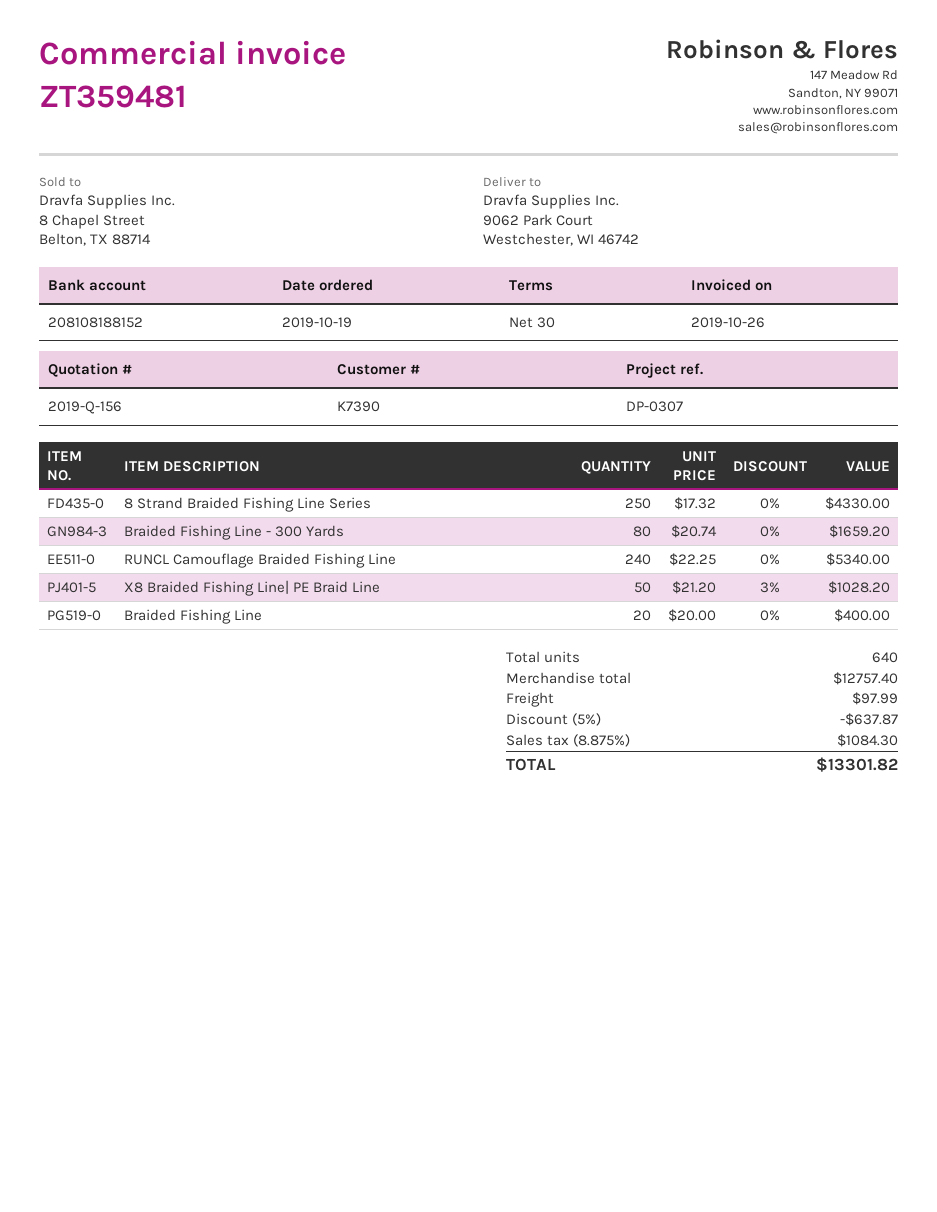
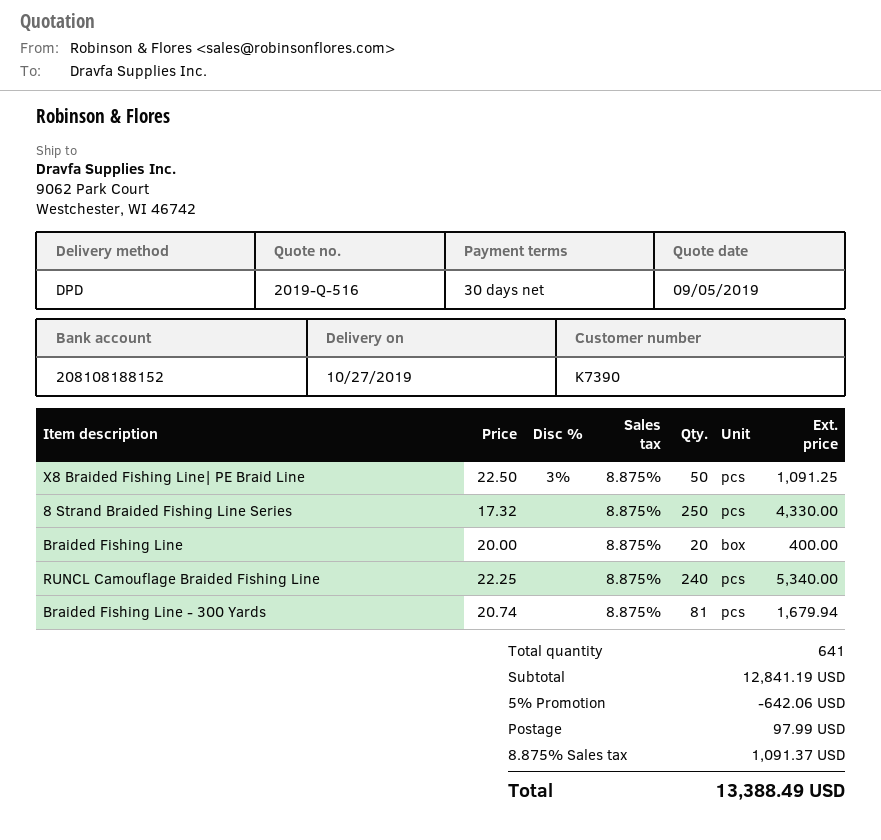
quote number: 2019-Q-156 -> 2019-Q-516
Braided Fishing Line - 300 Yards: 80 x 20.74 = 1659.20 -> 81 x 20.74 = 1679.94
X8 Braided Fishing Line| PE Braid Line: 50 x 21.20 - 3% = 1028.20 -> 50 x 22.50 - 3% = 1091.25
total quantity: 640 -> 641
subtotal: 12757.40 -> 12841.19
discount: 5% = 637.87 -> 5% = 642.06
tax: 8.875% = 1084.30 -> 8.875% = 1091.37
total: 13301.82 -> 13388.49

